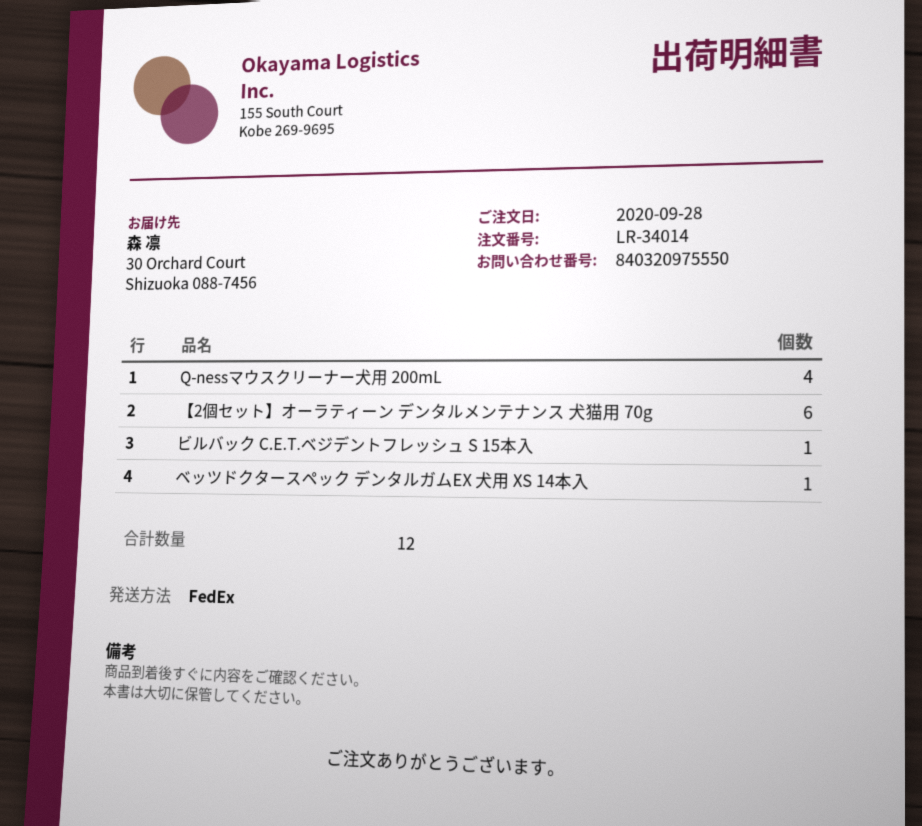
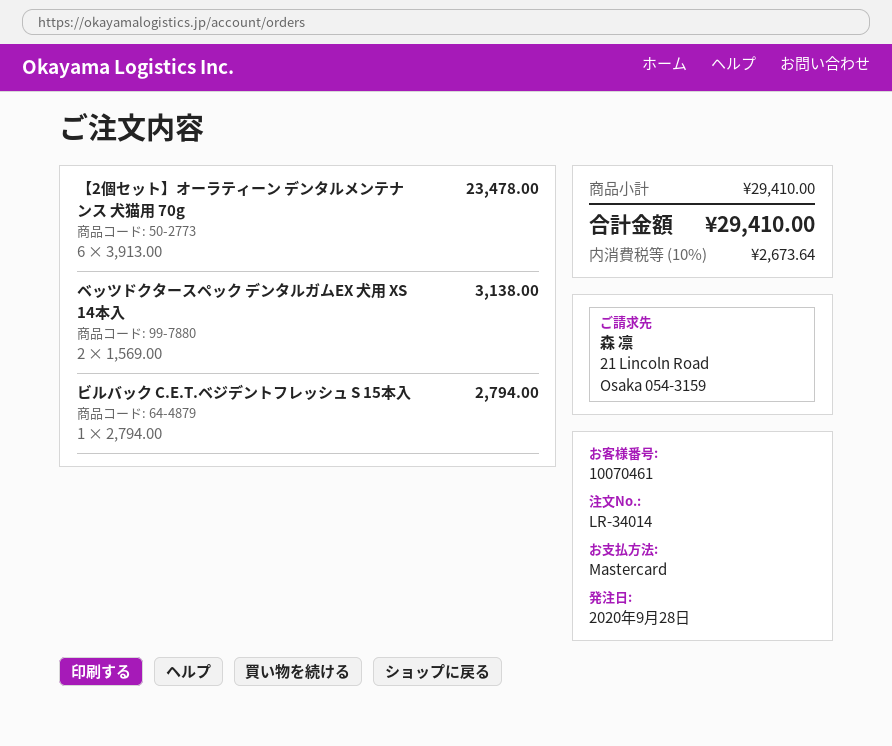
Q-nessマウスクリーナー犬用 200mL: 4 -> none
ベッツドクタースペック デンタルガムEX 犬用 XS 14本入: 1 -> 2

